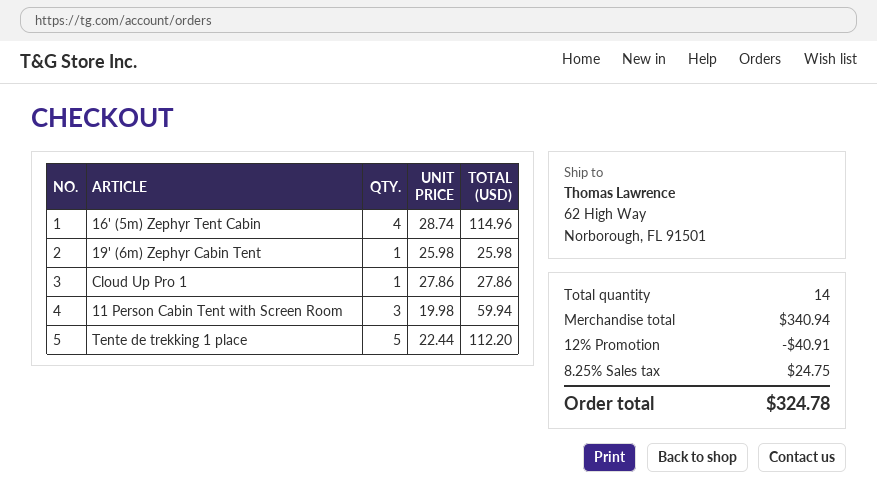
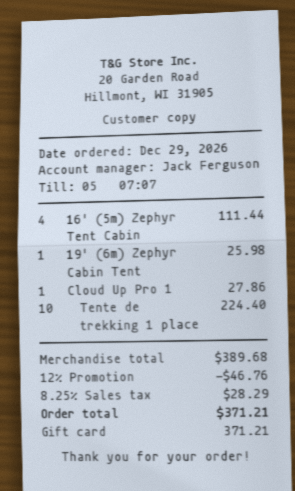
16' (5m) Zephyr Tent Cabin: 4 for 114.96 -> 4 for 111.44
11 Person Cabin Tent with Screen Room: 3 for 59.94 -> none
Tente de trekking 1 place: 5 for 112.20 -> 10 for 224.40
subtotal: 340.94 -> 389.68
discount: 12% = 40.91 -> 12% = 46.76
tax: 8.25% = 24.75 -> 8.25% = 28.29
total: 324.78 -> 371.21

